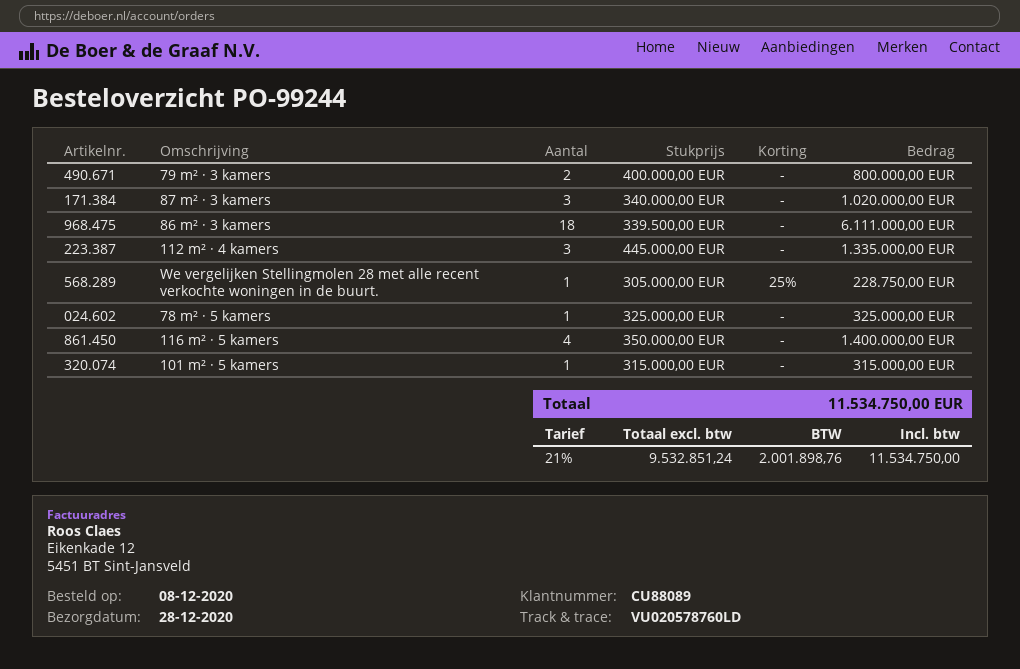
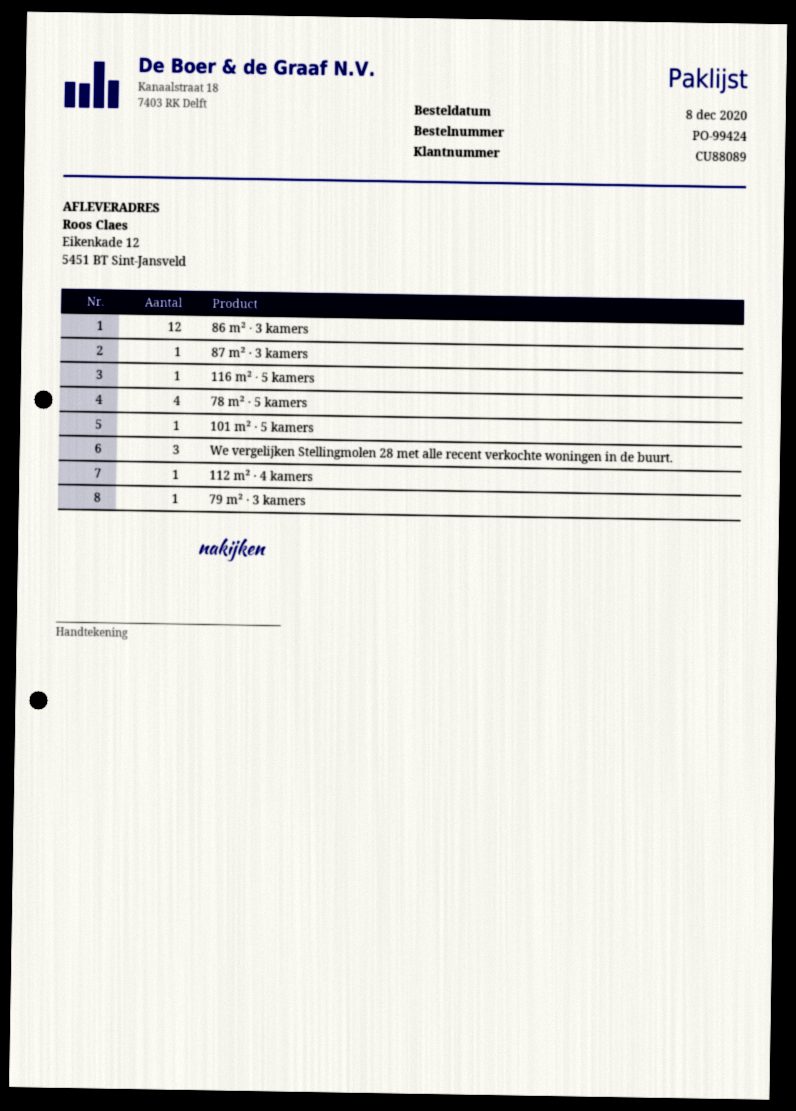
order number: PO-99244 -> PO-99424
79 m² · 3 kamers: 2 -> 1
87 m² · 3 kamers: 3 -> 1
86 m² · 3 kamers: 18 -> 12
112 m² · 4 kamers: 3 -> 1
We vergelijken Stellingmolen 28 met alle recent verkochte woningen in de buurt.: 1 -> 3
78 m² · 5 kamers: 1 -> 4
116 m² · 5 kamers: 4 -> 1

